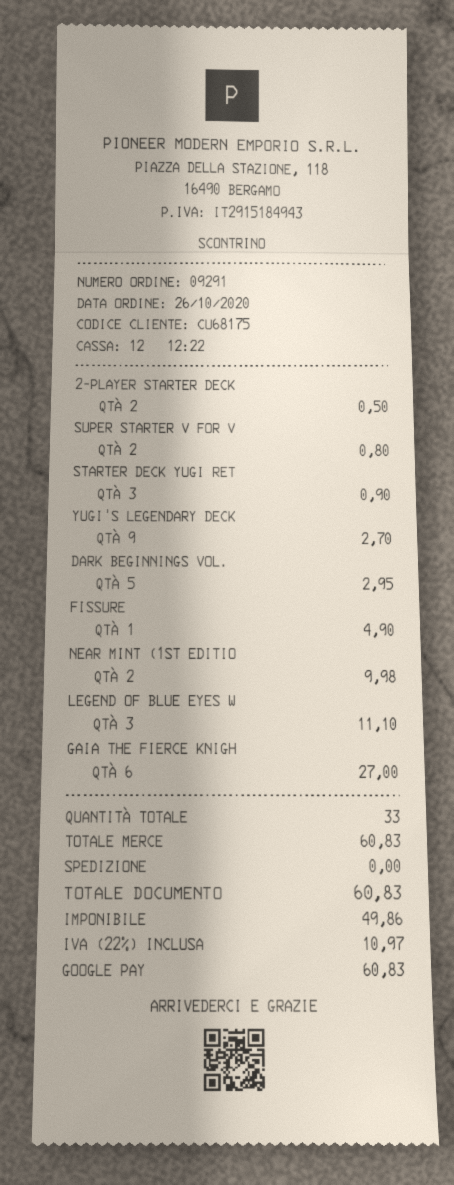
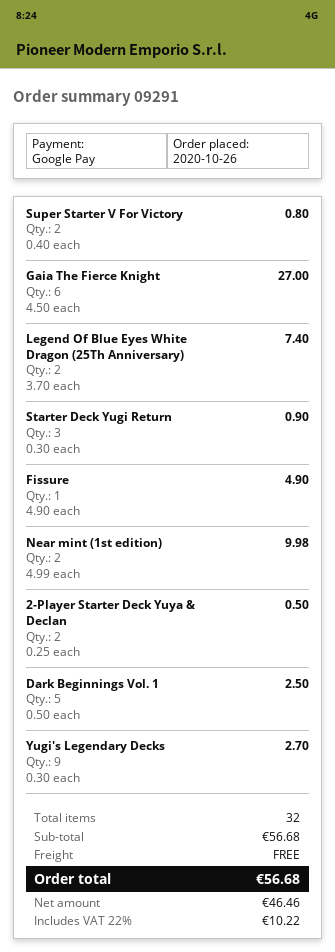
DARK BEGINNINGS VOL.: 5 for 2.95 -> 5 for 2.50
LEGEND OF BLUE EYES W: 3 for 11.10 -> 2 for 7.40
total quantity: 33 -> 32
subtotal: 60.83 -> 56.68
net: 49.86 -> 46.46
tax: 22% = 10.97 -> 22% = 10.22
total: 60.83 -> 56.68

